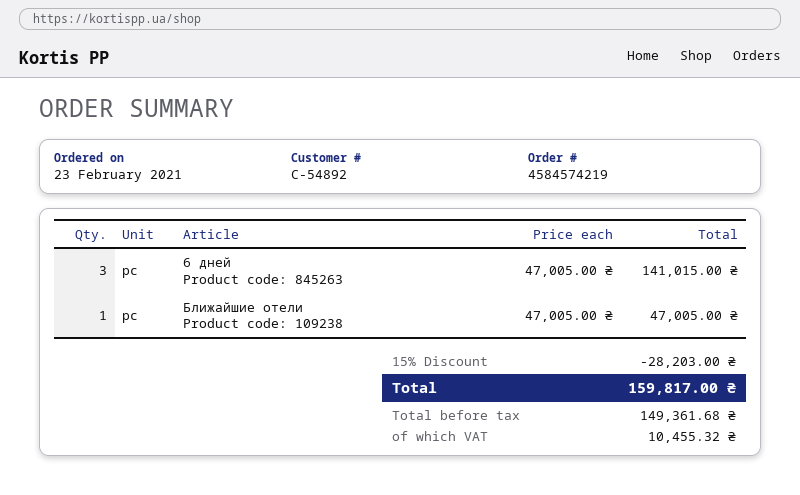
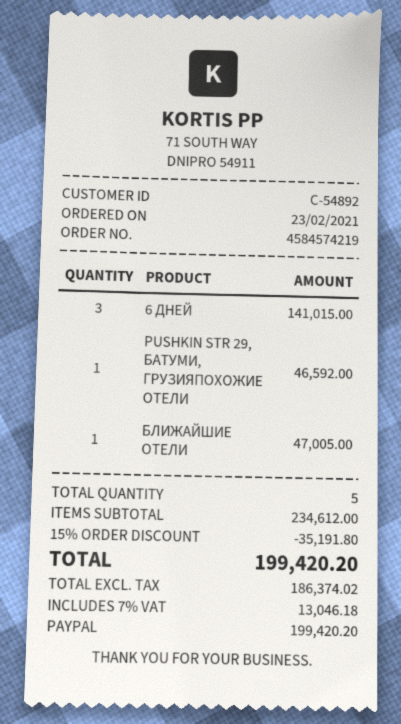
PUSHKIN STR 29, БАТУМИ, ГРУЗИЯПОХОЖИЕ ОТЕЛИ: none -> 1 for 46592.00
discount: 15% = 28203.00 -> 15% = 35191.80
net: 149361.68 -> 186374.02
tax: 10455.32 -> 13046.18
total: 159817.00 -> 199420.20

